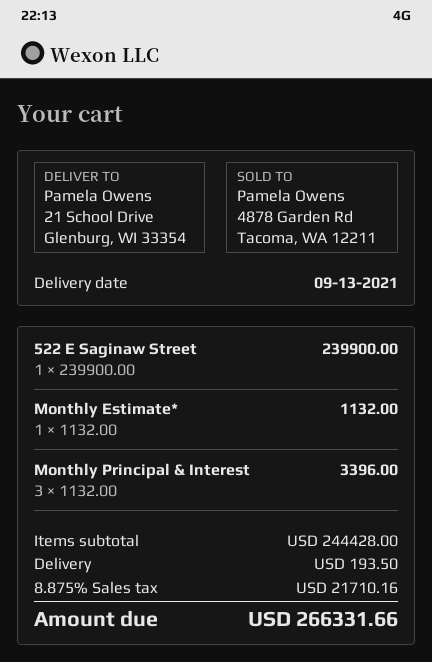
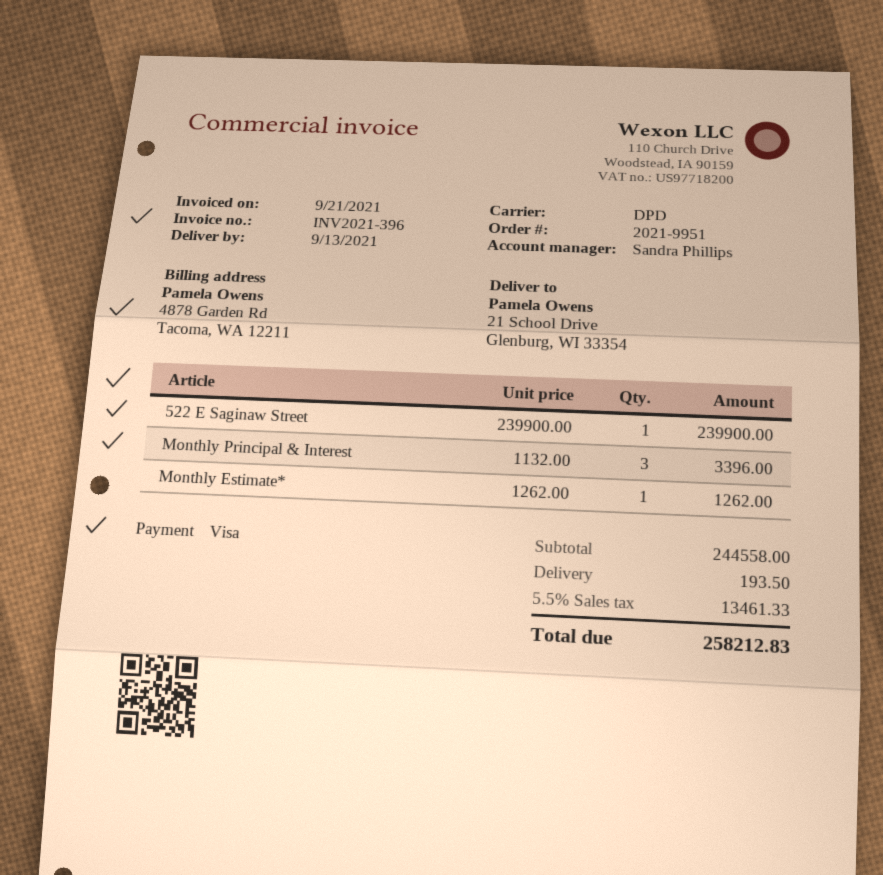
Monthly Estimate*: 1 x 1132.00 = 1132.00 -> 1 x 1262.00 = 1262.00
subtotal: 244428.00 -> 244558.00
tax: 8.875% = 21710.16 -> 5.5% = 13461.33
total: 266331.66 -> 258212.83

